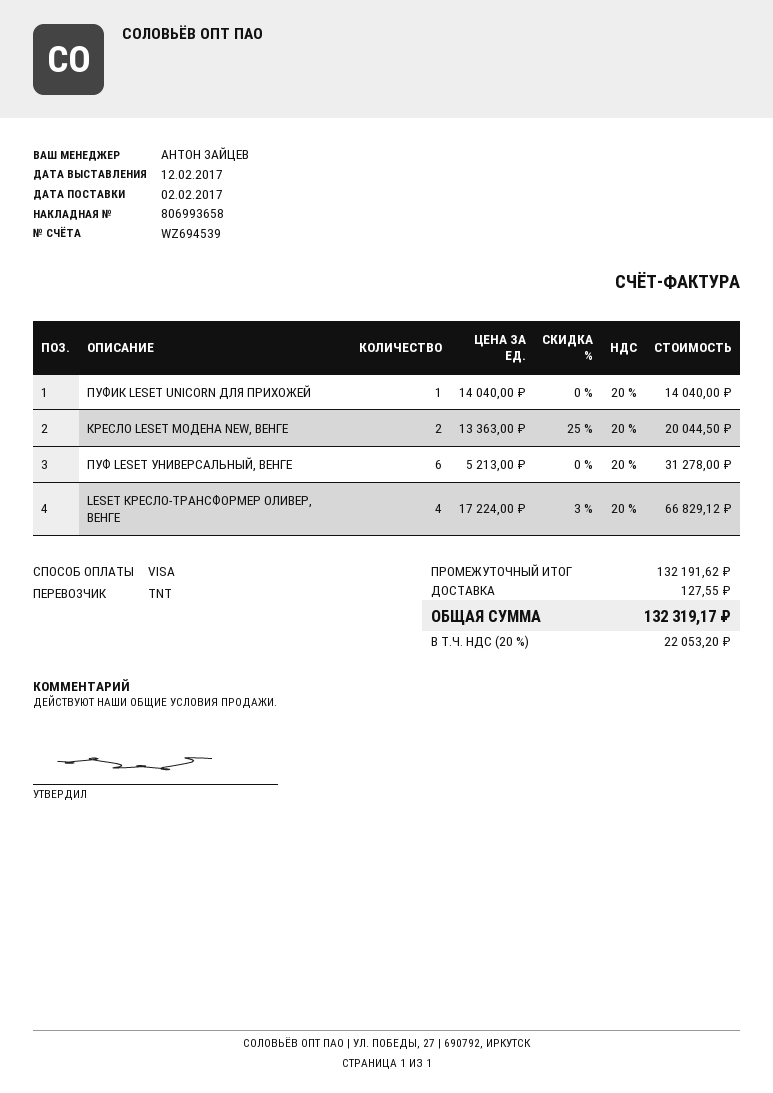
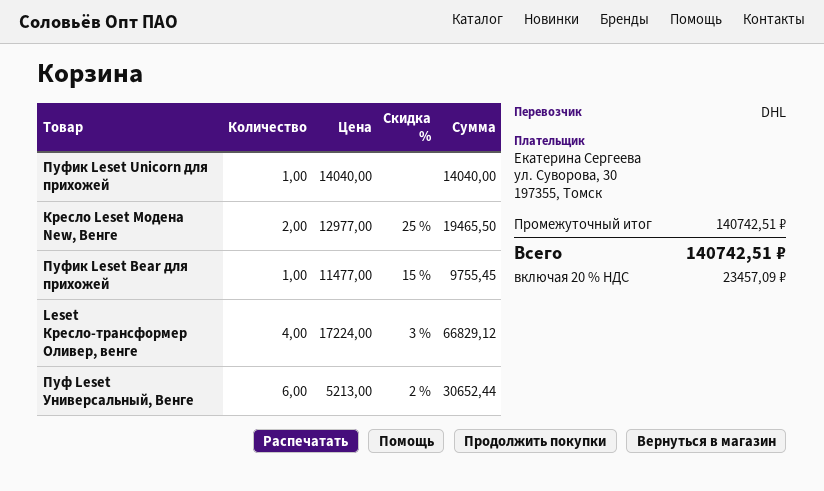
shipping method: TNT -> DHL
КРЕСЛО LESET МОДЕНА NEW, ВЕНГЕ: 2 x 13363.00 - 25% = 20044.50 -> 2 x 12977.00 - 25% = 19465.50
ПУФ LESET УНИВЕРСАЛЬНЫЙ, ВЕНГЕ: 6 x 5213.00 = 31278.00 -> 6 x 5213.00 - 2% = 30652.44
Пуфик Leset Bear для прихожей: none -> 1 x 11477.00 - 15% = 9755.45
subtotal: 132191.62 -> 140742.51
shipping: 127.55 -> none
tax: 20% = 22053.20 -> 20% = 23457.09
total: 132319.17 -> 140742.51

